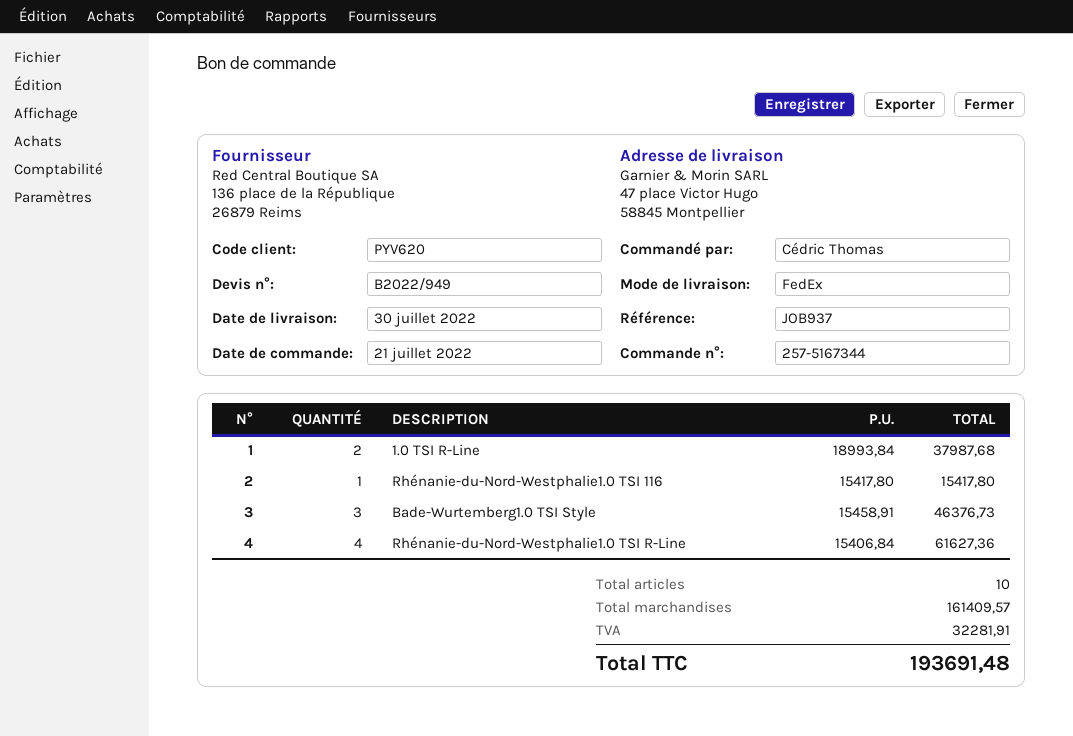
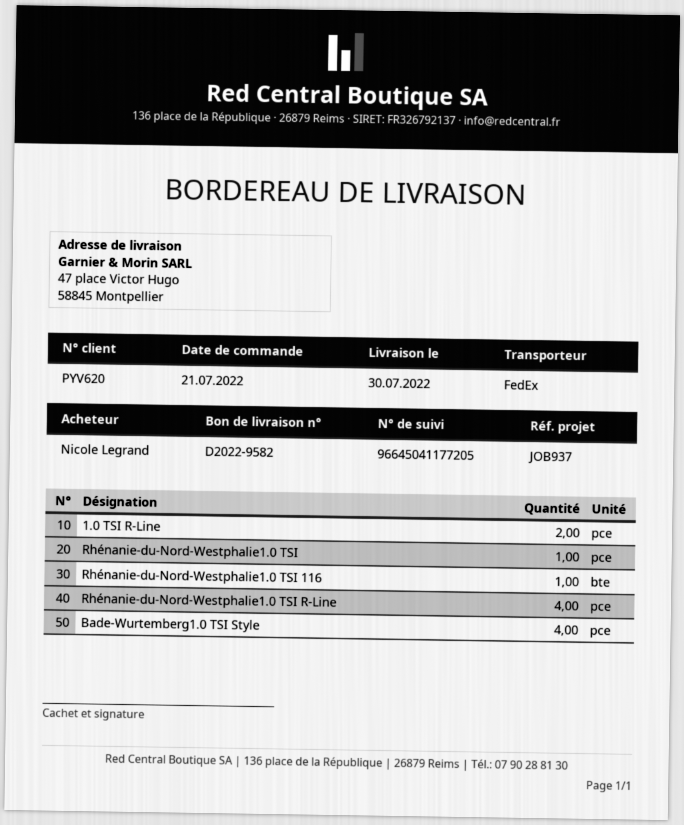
ordered by: Cédric Thomas -> Nicole Legrand
Bade-Wurtemberg1.0 TSI Style: 3 -> 4
Rhénanie-du-Nord-Westphalie1.0 TSI: none -> 1

